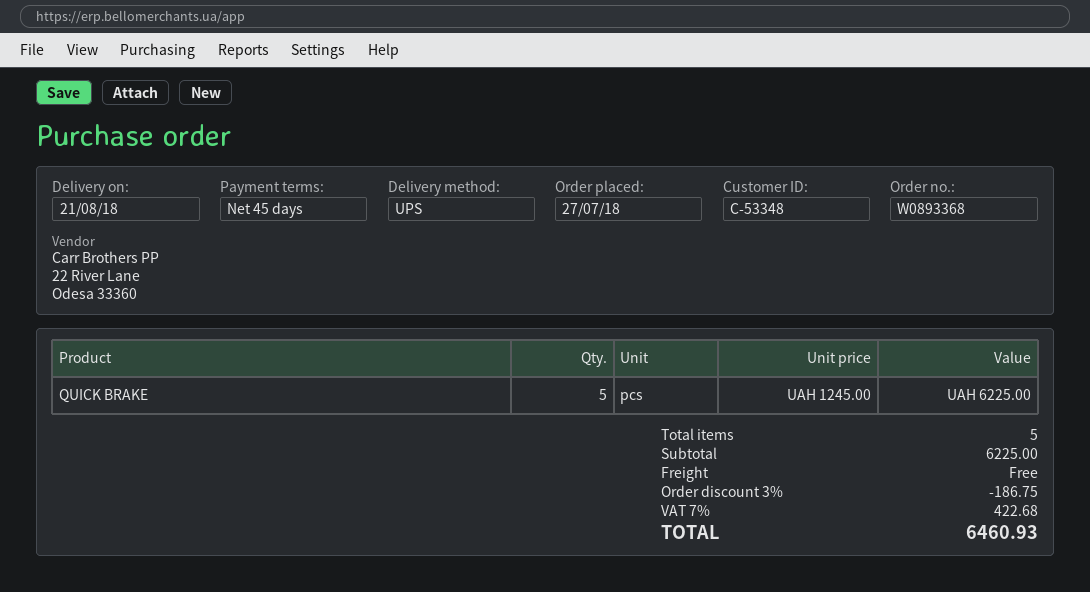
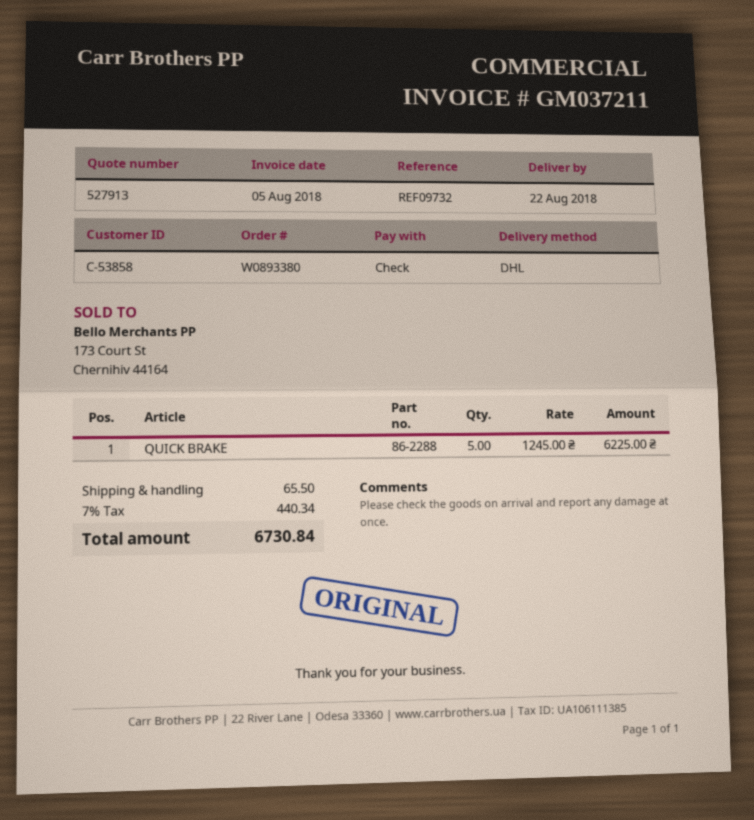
order number: W0893368 -> W0893380
delivery date: 2018-08-21 -> 2018-08-22
customer number: C-53348 -> C-53858
shipping method: UPS -> DHL
discount: 3% = 186.75 -> none
shipping: 0.00 -> 65.50
tax: 7% = 422.68 -> 7% = 440.34
total: 6460.93 -> 6730.84

